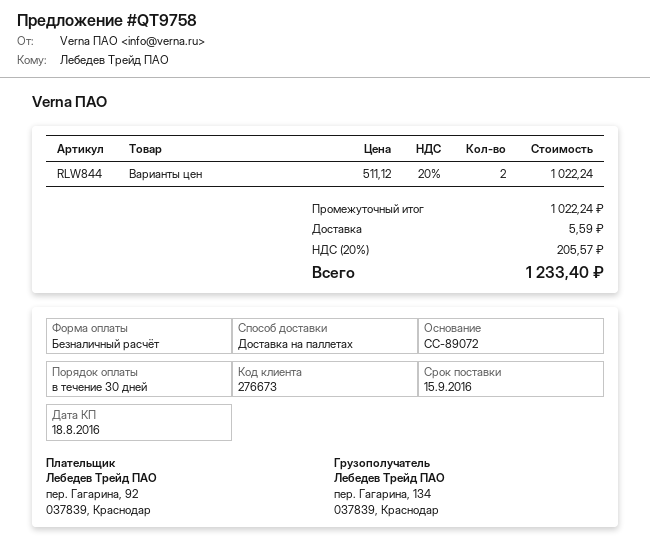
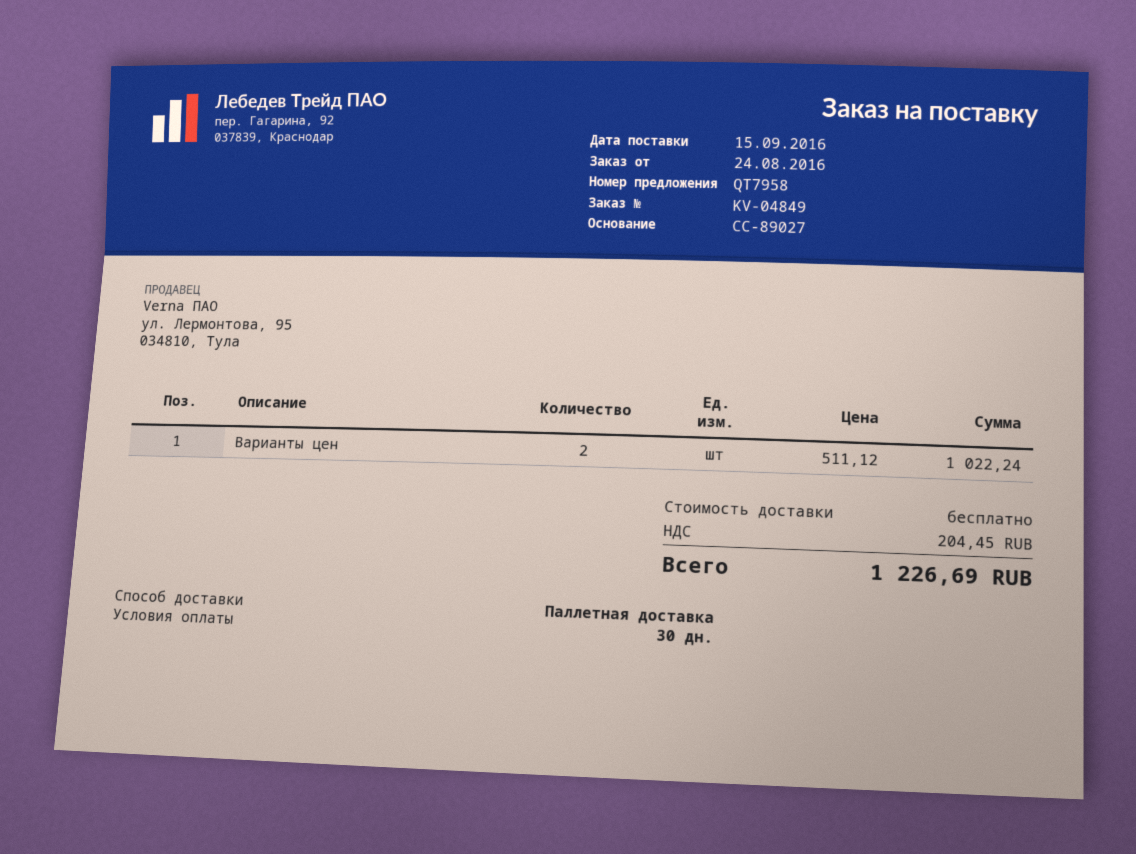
quote number: QT9758 -> QT7958
reference: CC-89072 -> CC-89027
shipping: 5.59 -> 0.00
tax: 205.57 -> 204.45
total: 1233.40 -> 1226.69

